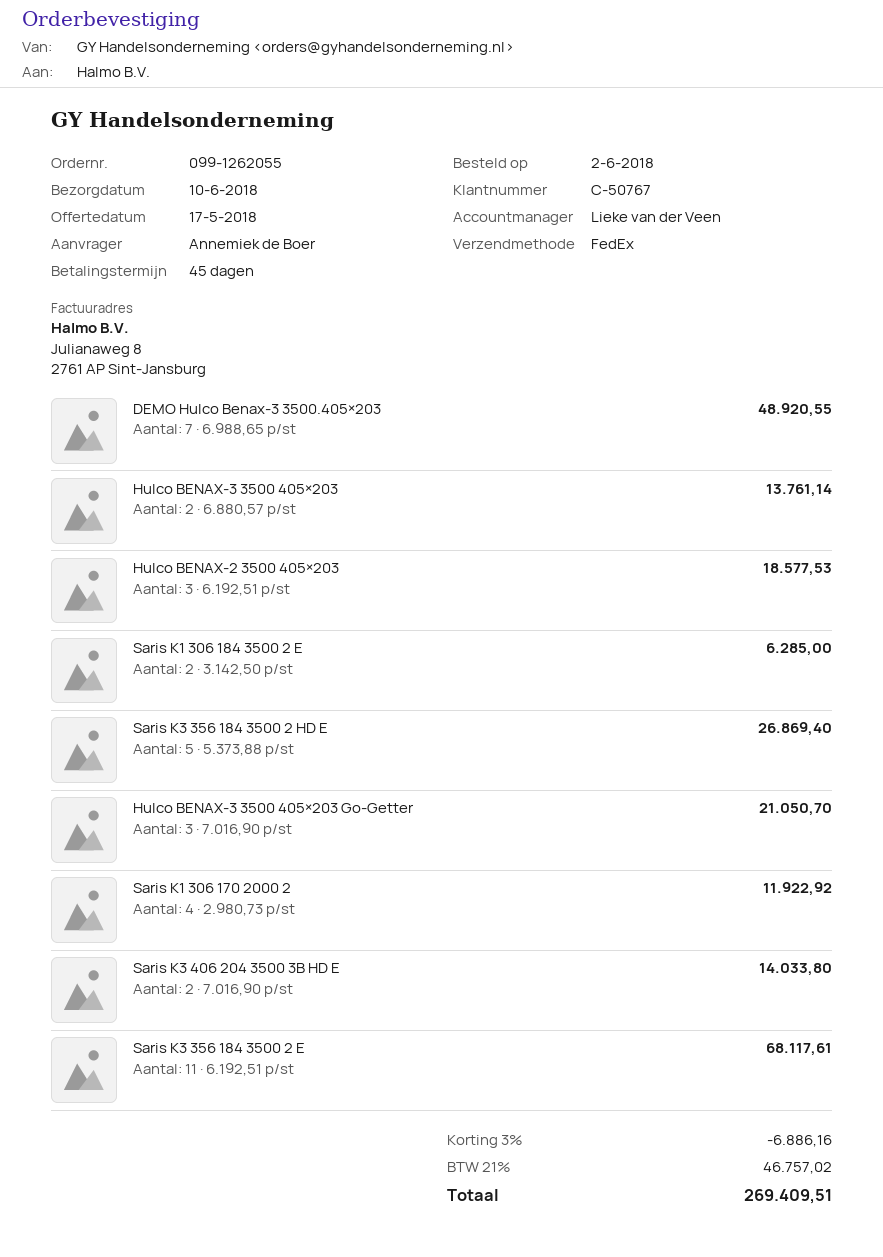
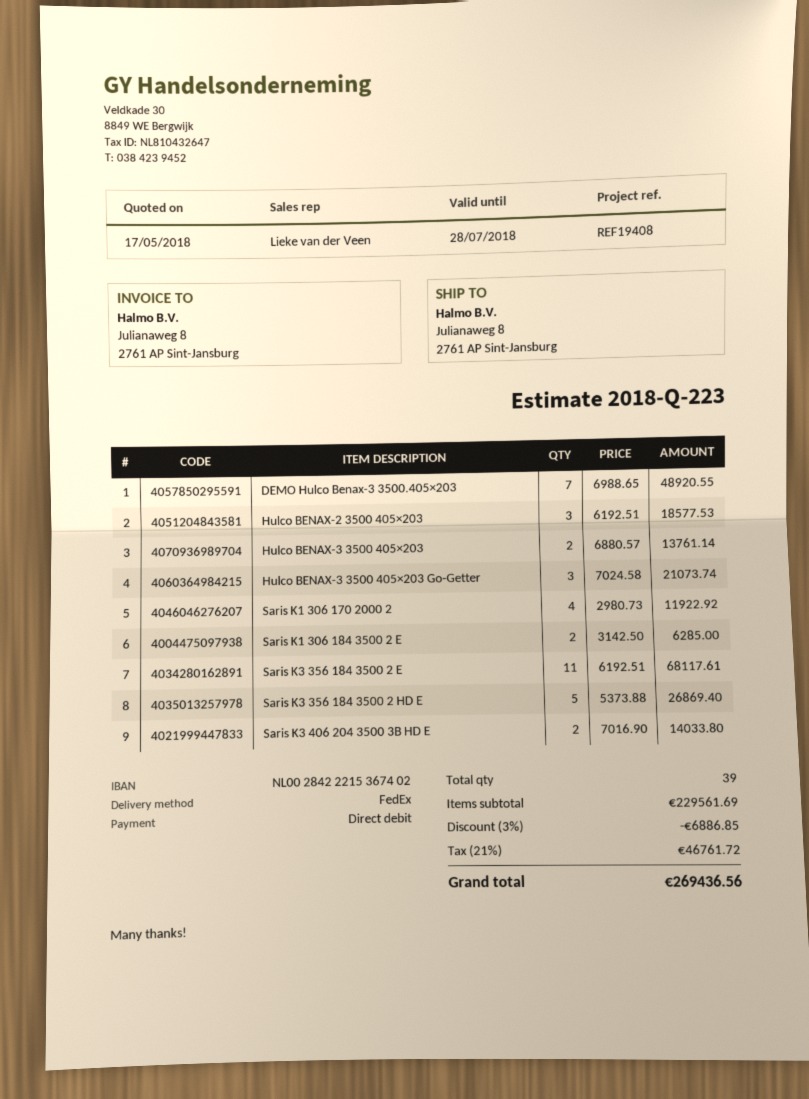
Hulco BENAX-3 3500 405×203 Go-Getter: 3 x 7016.90 = 21050.70 -> 3 x 7024.58 = 21073.74
discount: 3% = 6886.16 -> 3% = 6886.85
tax: 21% = 46757.02 -> 21% = 46761.72
total: 269409.51 -> 269436.56

